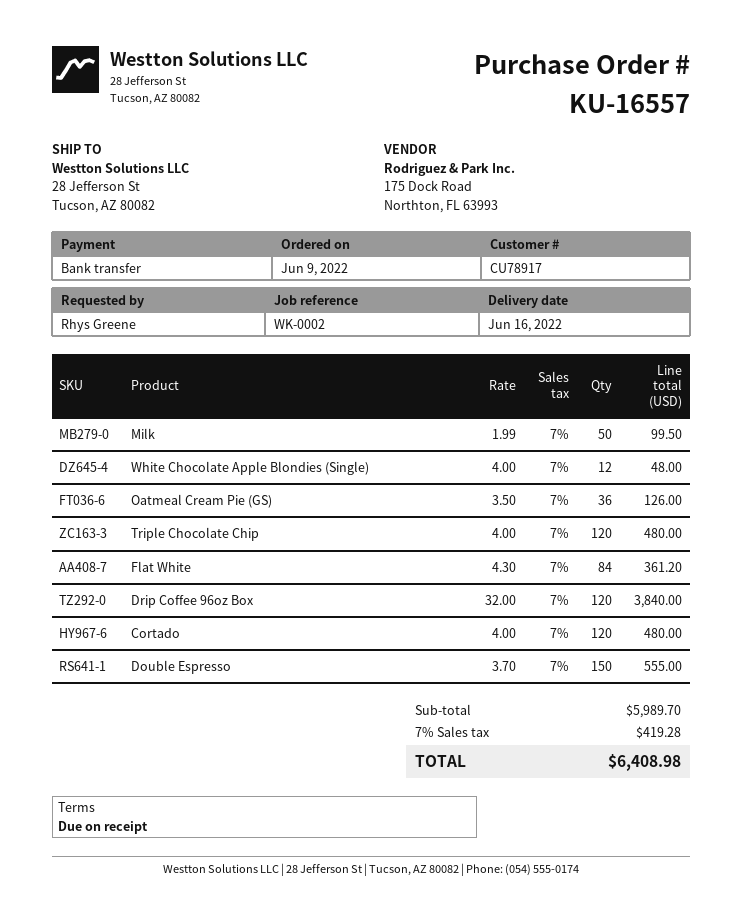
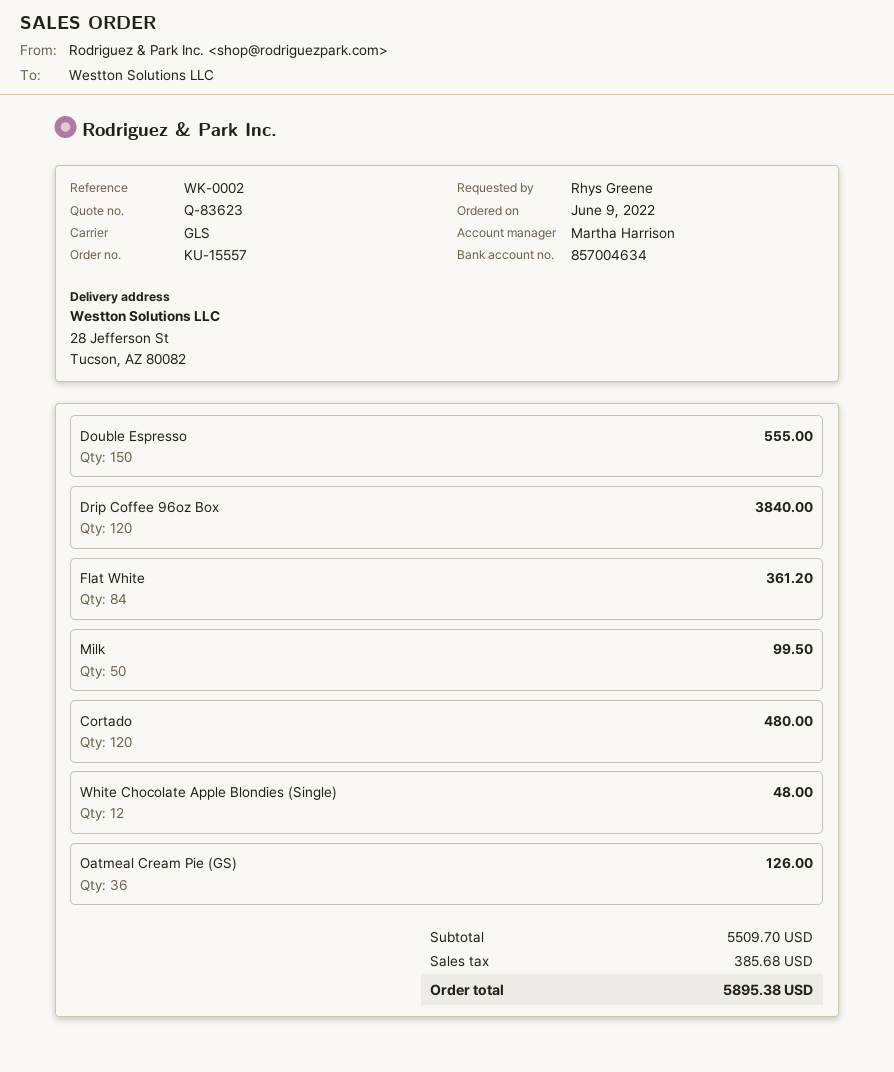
order number: KU-16557 -> KU-15557
Triple Chocolate Chip: 120 for 480.00 -> none
subtotal: 5989.70 -> 5509.70
tax: 419.28 -> 385.68
total: 6408.98 -> 5895.38

